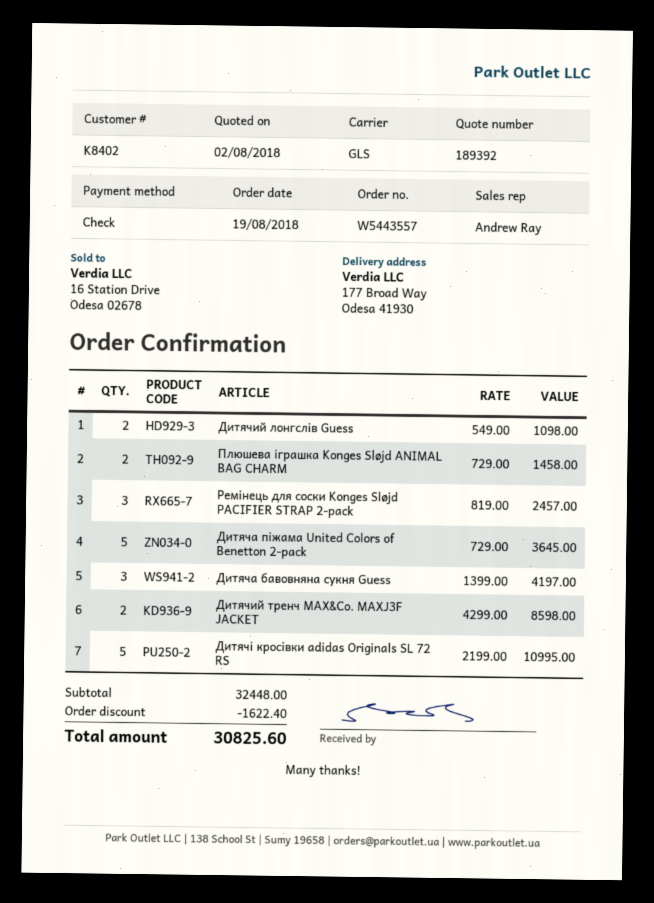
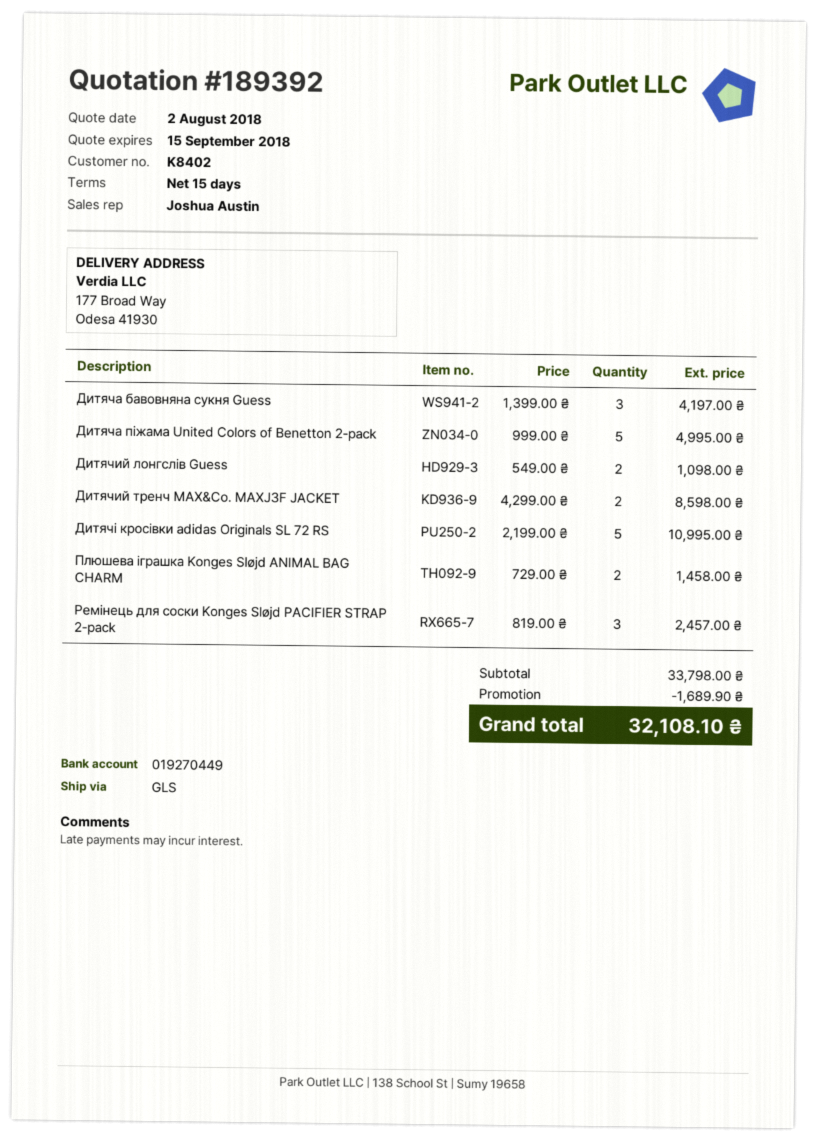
sales rep: Andrew Ray -> Joshua Austin
Дитяча піжама United Colors of Benetton 2-pack: 5 x 729.00 = 3645.00 -> 5 x 999.00 = 4995.00
subtotal: 32448.00 -> 33798.00
discount: 1622.40 -> 1689.90
total: 30825.60 -> 32108.10

